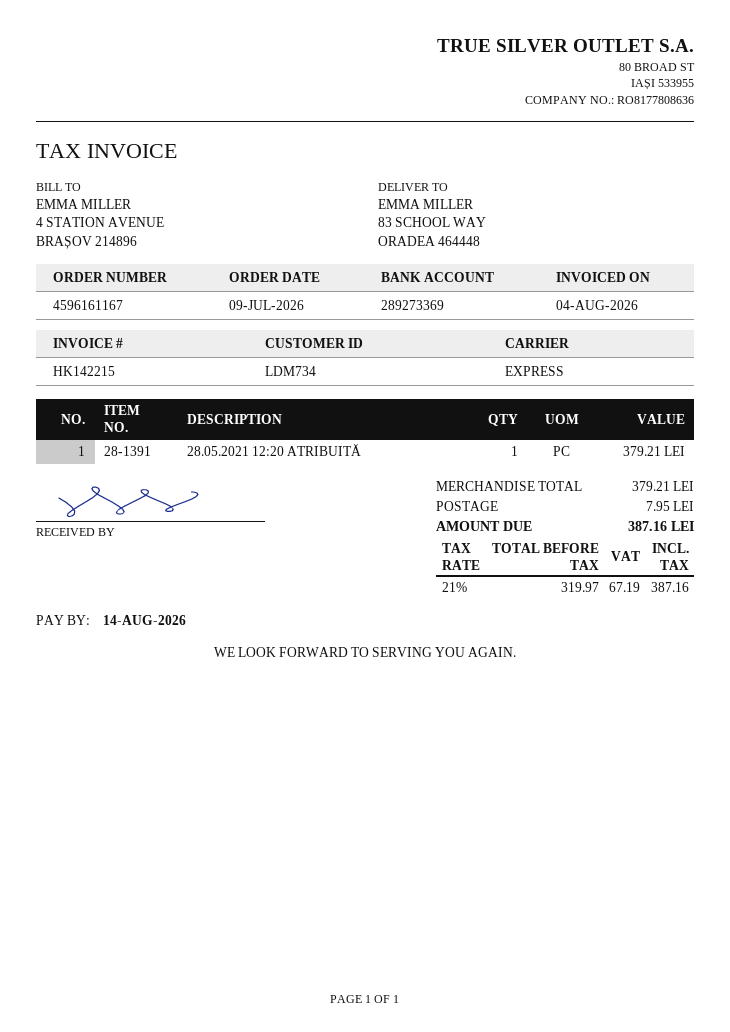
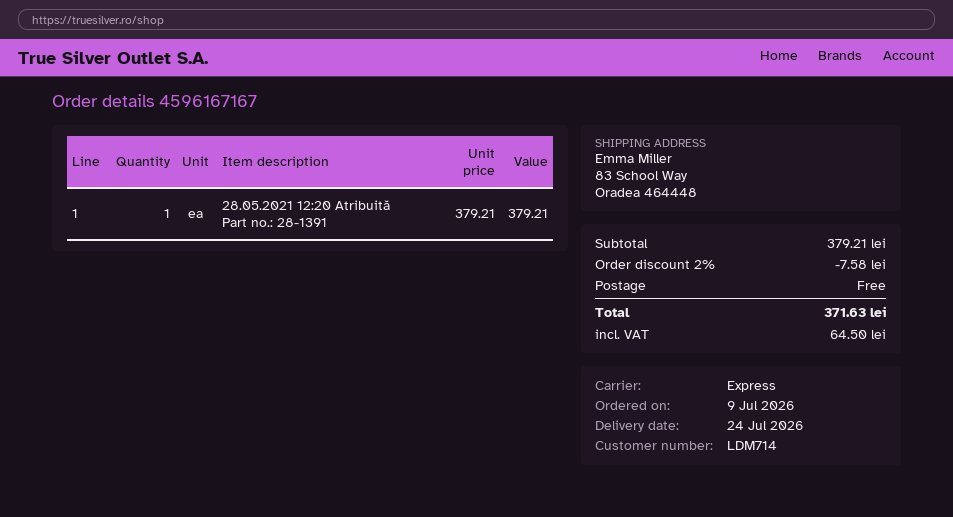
order number: 4596161167 -> 4596167167
customer number: LDM734 -> LDM714
discount: none -> 2% = 7.58
shipping: 7.95 -> 0.00
tax: 67.19 -> 64.50
total: 387.16 -> 371.63

